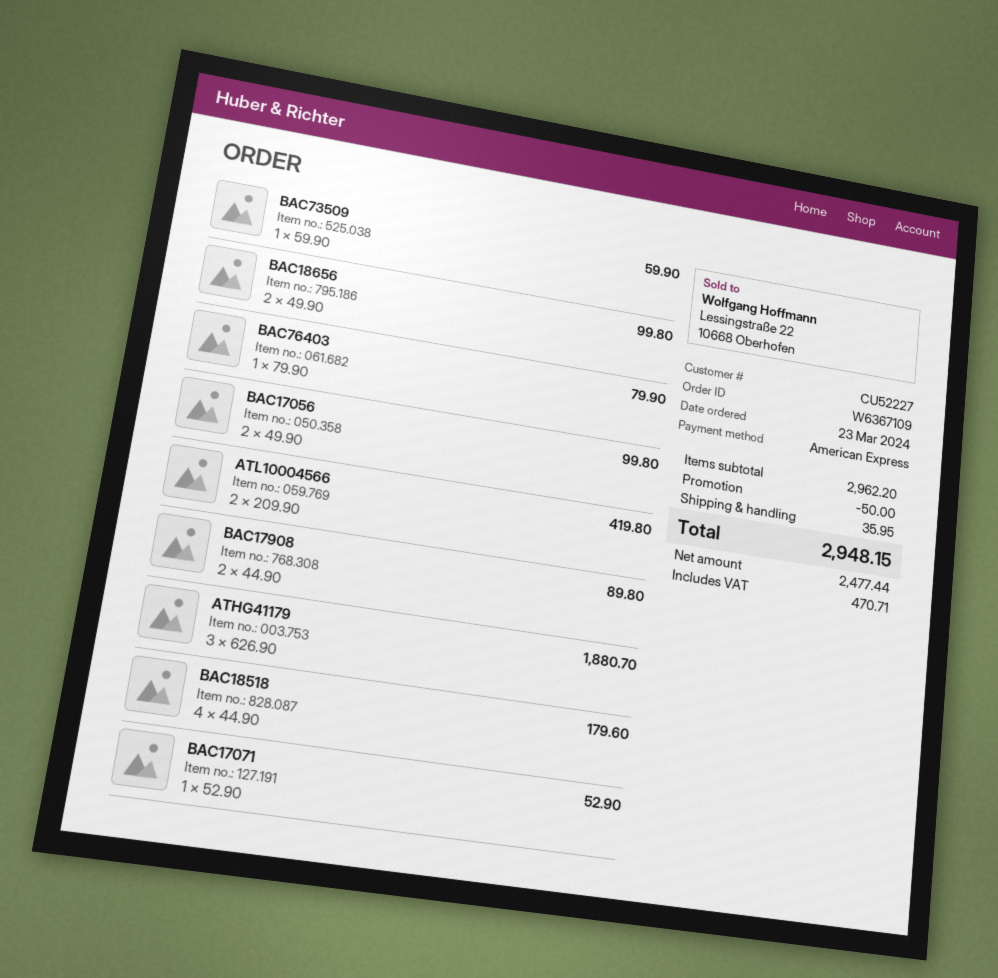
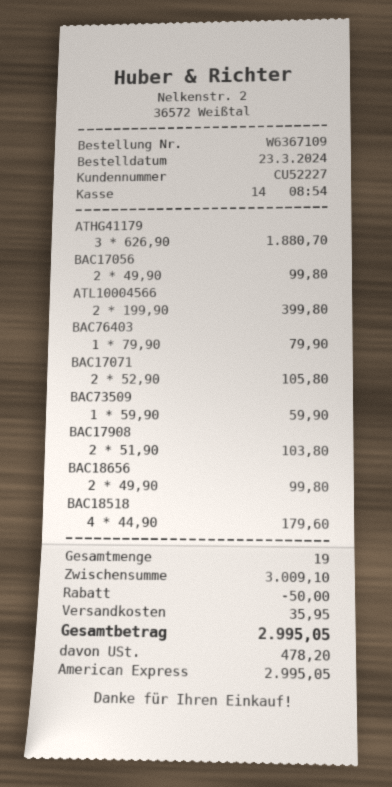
ATL10004566: 2 x 209.90 = 419.80 -> 2 x 199.90 = 399.80
BAC17908: 2 x 44.90 = 89.80 -> 2 x 51.90 = 103.80
BAC17071: 1 x 52.90 = 52.90 -> 2 x 52.90 = 105.80
subtotal: 2962.20 -> 3009.10
tax: 470.71 -> 478.20
total: 2948.15 -> 2995.05

